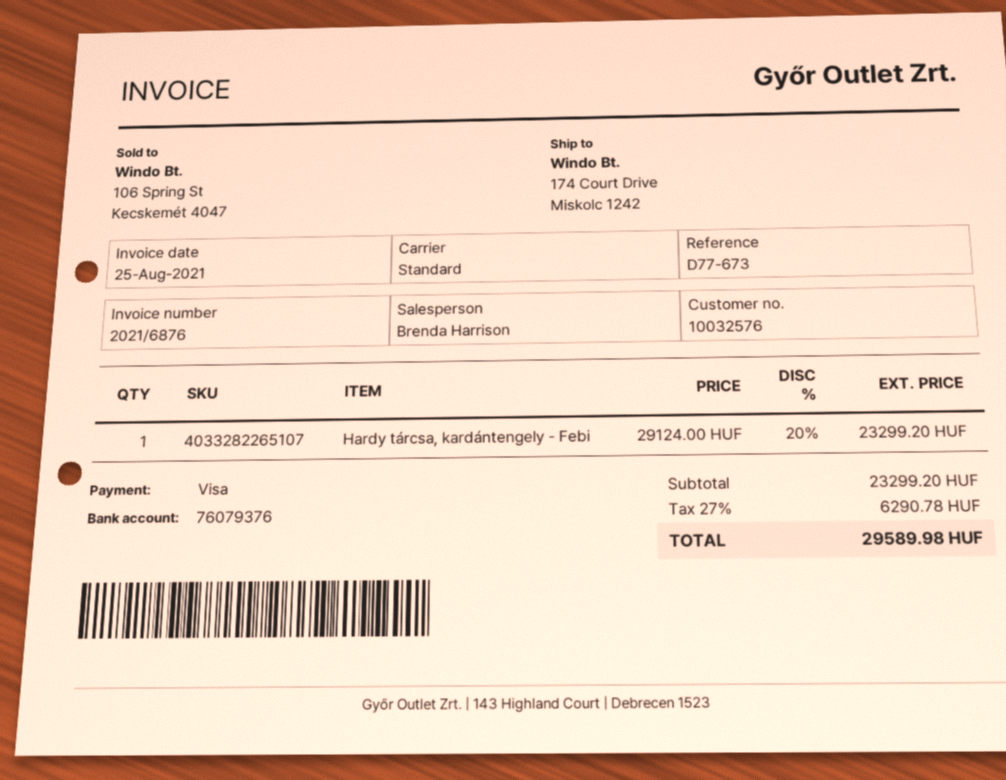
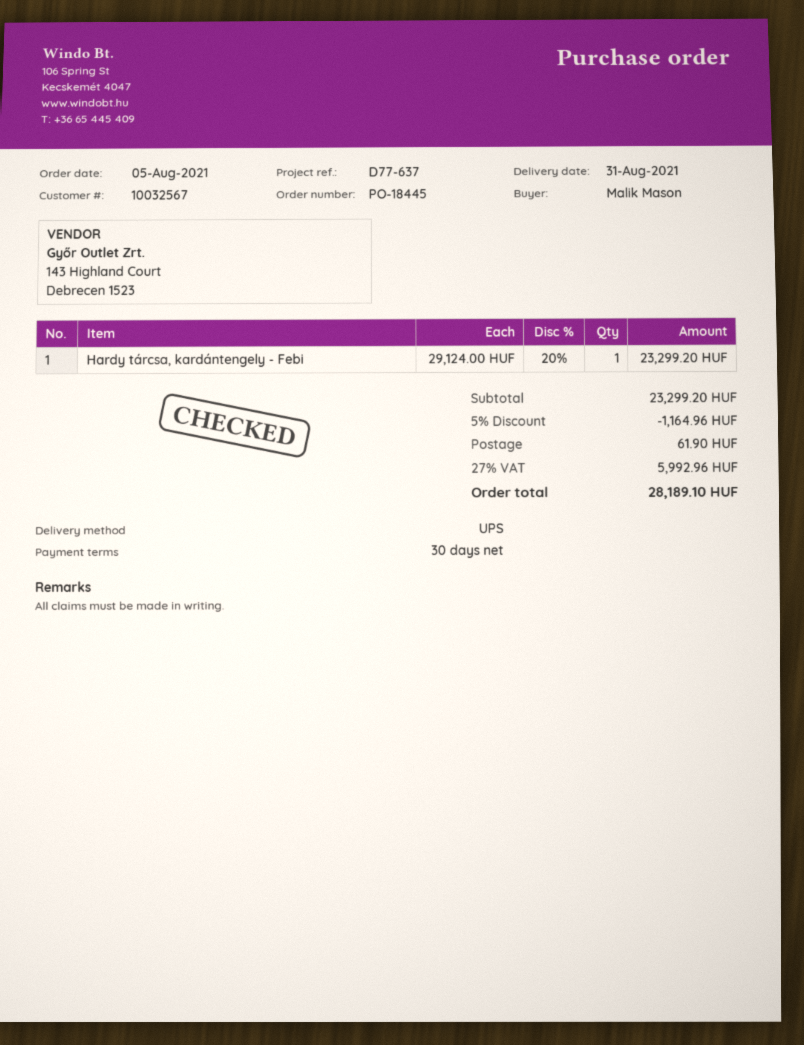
customer number: 10032576 -> 10032567
reference: D77-673 -> D77-637
shipping method: standard -> UPS
discount: none -> 5% = 1164.96
shipping: none -> 61.90
tax: 27% = 6290.78 -> 27% = 5992.96
total: 29589.98 -> 28189.10

